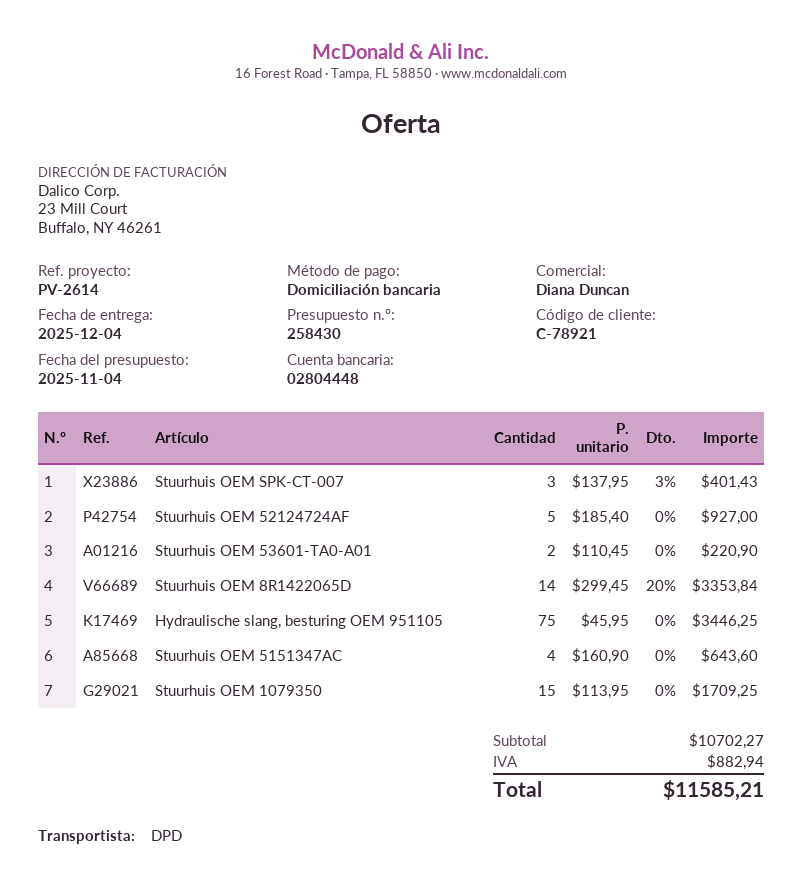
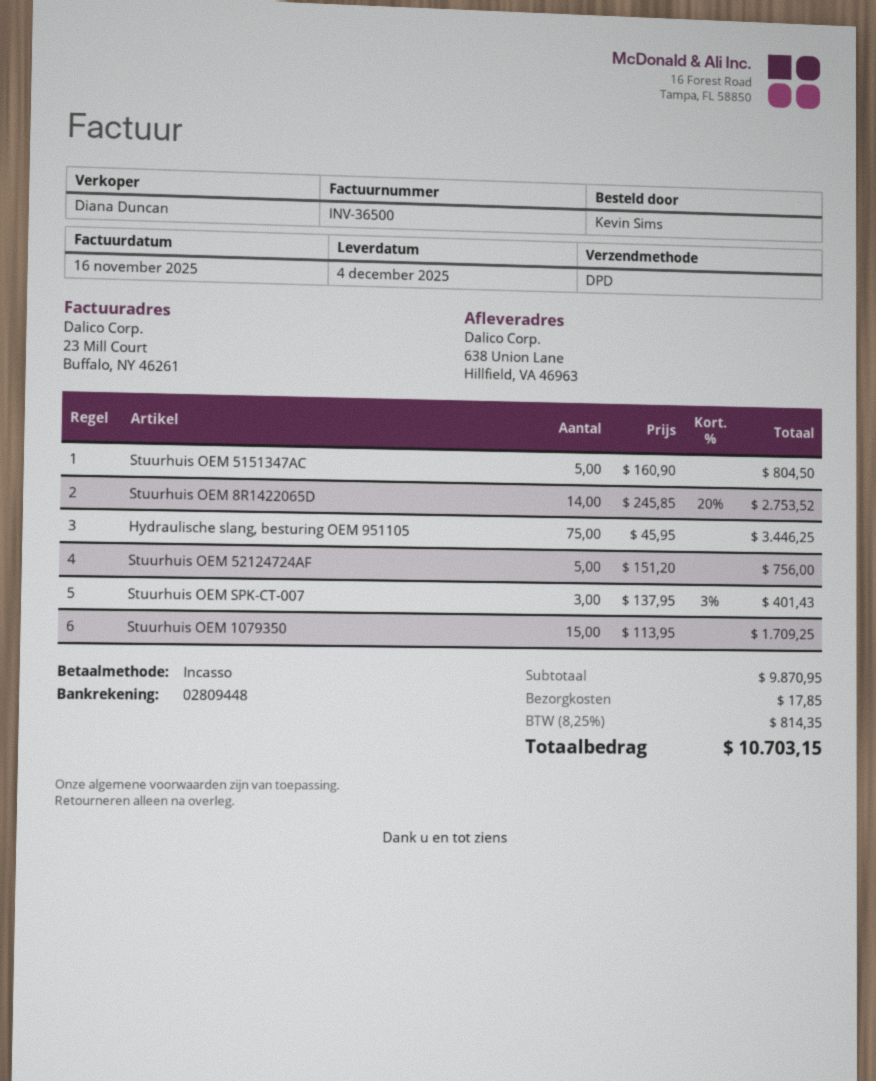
bank account: 02804448 -> 02809448
Stuurhuis OEM 52124724AF: 5 x 185.40 = 927.00 -> 5 x 151.20 = 756.00
Stuurhuis OEM 53601-TA0-A01: 2 x 110.45 = 220.90 -> none
Stuurhuis OEM 8R1422065D: 14 x 299.45 - 20% = 3353.84 -> 14 x 245.85 - 20% = 2753.52
Stuurhuis OEM 5151347AC: 4 x 160.90 = 643.60 -> 5 x 160.90 = 804.50
subtotal: 10702.27 -> 9870.95
shipping: none -> 17.85
tax: 882.94 -> 814.35
total: 11585.21 -> 10703.15

